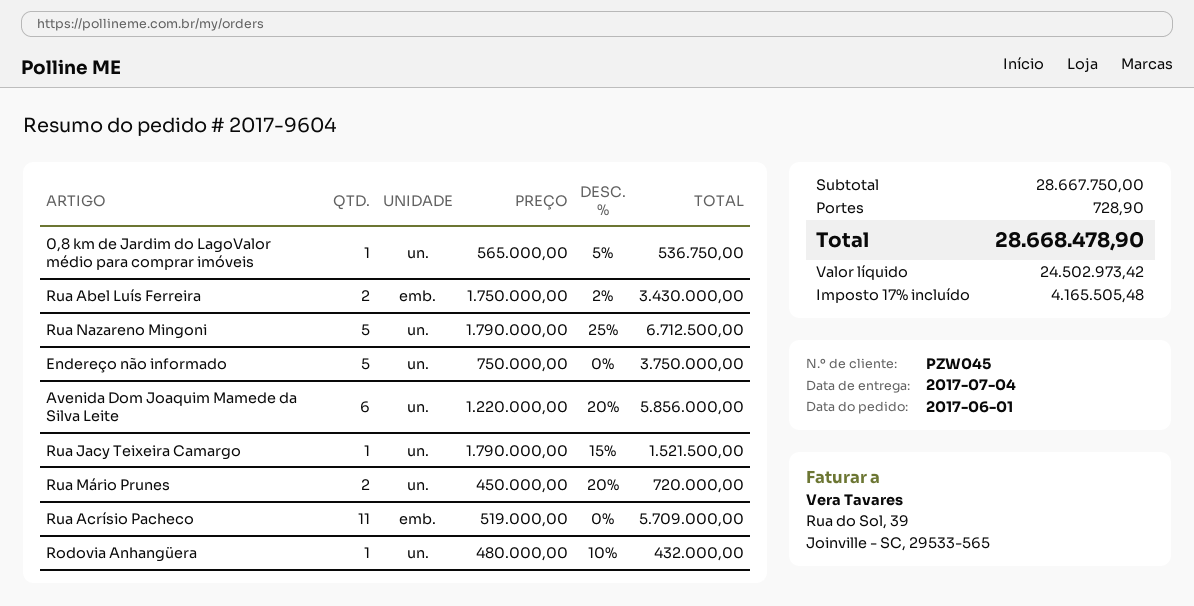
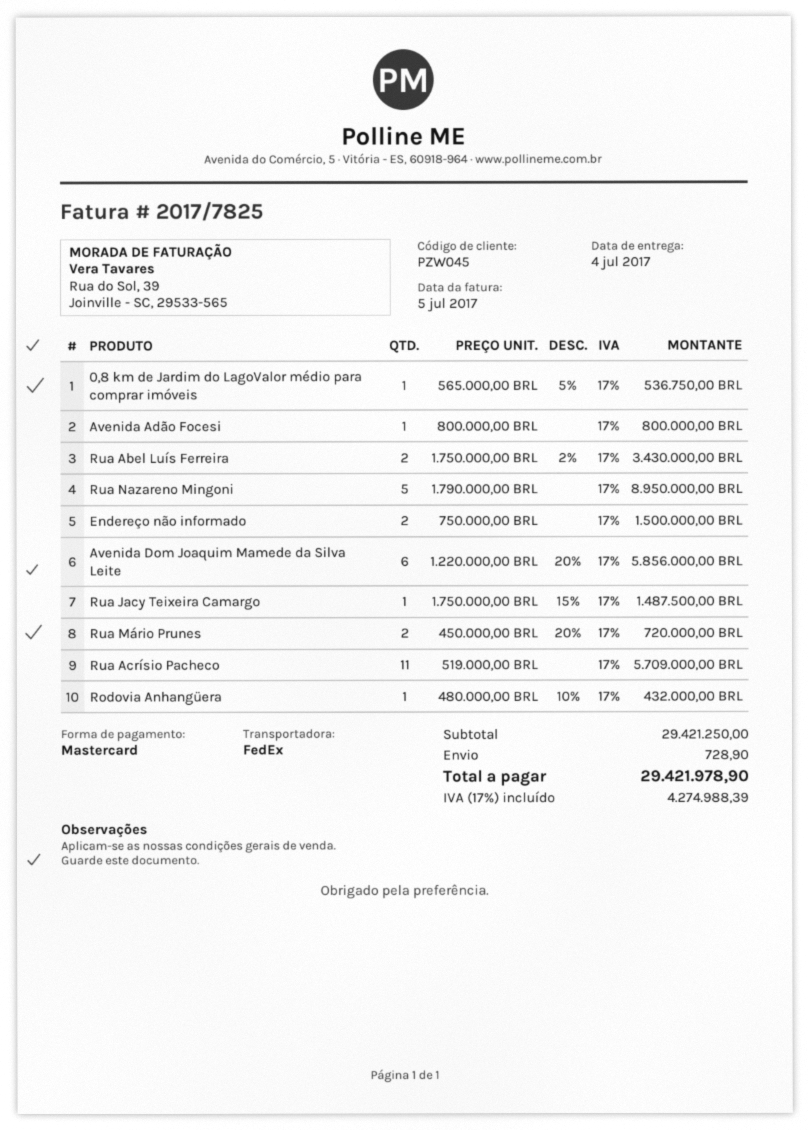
Rua Nazareno Mingoni: 5 x 1790000.00 - 25% = 6712500.00 -> 5 x 1790000.00 = 8950000.00
Endereço não informado: 5 x 750000.00 = 3750000.00 -> 2 x 750000.00 = 1500000.00
Rua Jacy Teixeira Camargo: 1 x 1790000.00 - 15% = 1521500.00 -> 1 x 1750000.00 - 15% = 1487500.00
Avenida Adão Focesi: none -> 1 x 800000.00 = 800000.00
subtotal: 28667750.00 -> 29421250.00
tax: 17% = 4165505.48 -> 17% = 4274988.39
total: 28668478.90 -> 29421978.90

